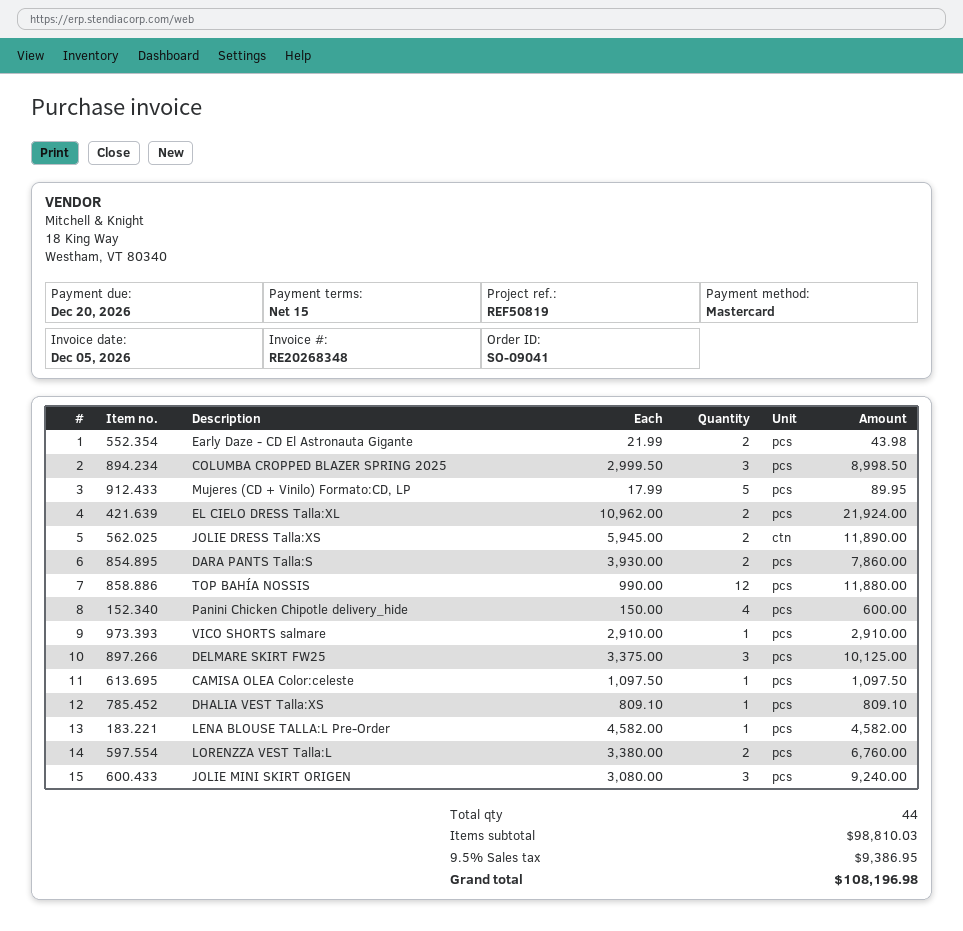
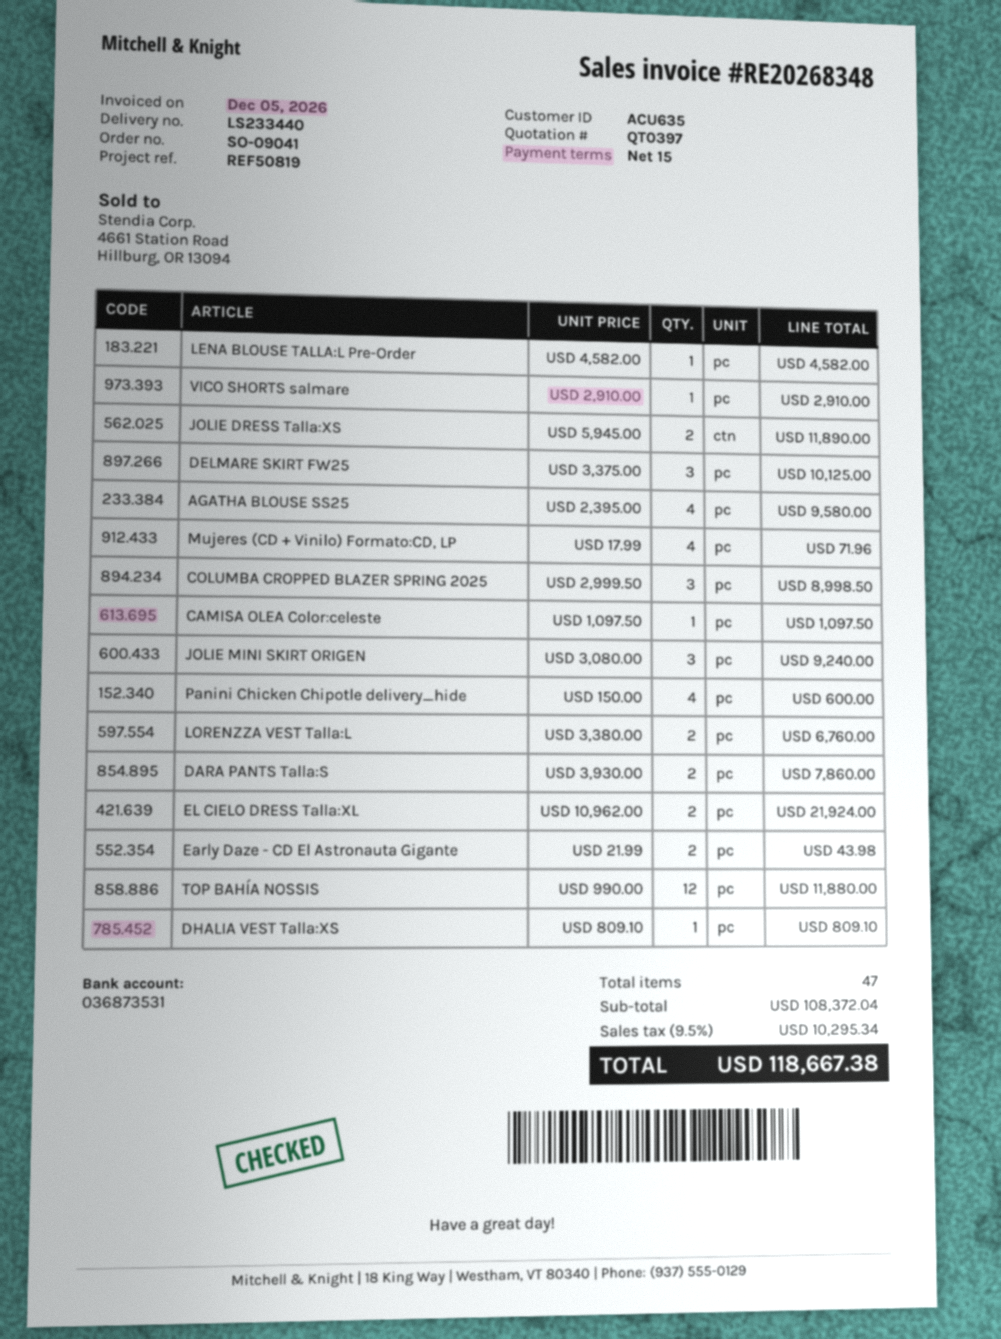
Mujeres (CD + Vinilo) Formato:CD, LP: 5 x 17.99 = 89.95 -> 4 x 17.99 = 71.96
AGATHA BLOUSE SS25: none -> 4 x 2395.00 = 9580.00
total quantity: 44 -> 47
subtotal: 98810.03 -> 108372.04
tax: 9.5% = 9386.95 -> 9.5% = 10295.34
total: 108196.98 -> 118667.38

